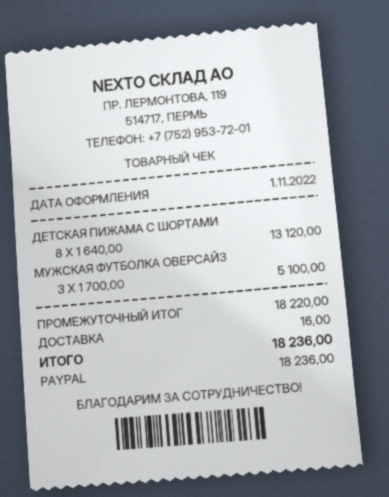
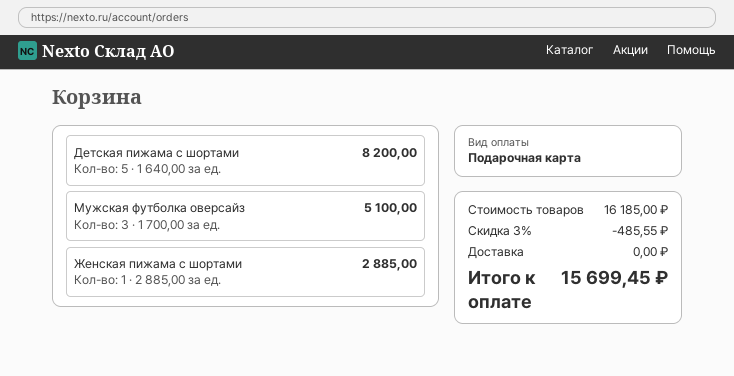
payment method: PayPal -> gift card
ДЕТСКАЯ ПИЖАМА С ШОРТАМИ: 8 x 1640.00 = 13120.00 -> 5 x 1640.00 = 8200.00
Женская пижама с шортами: none -> 1 x 2885.00 = 2885.00
subtotal: 18220.00 -> 16185.00
discount: none -> 3% = 485.55
shipping: 16.00 -> 0.00
total: 18236.00 -> 15699.45

